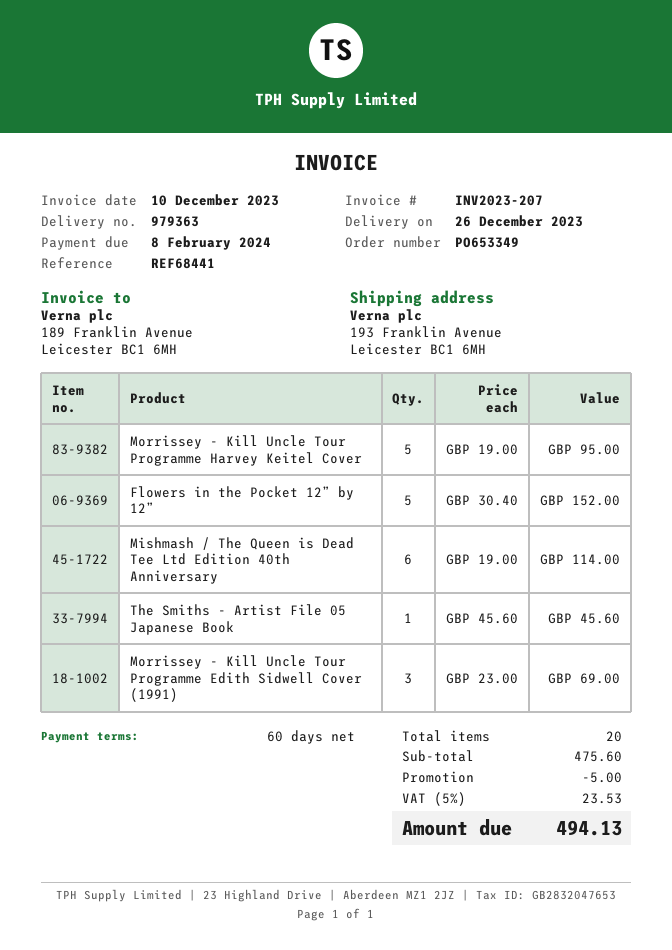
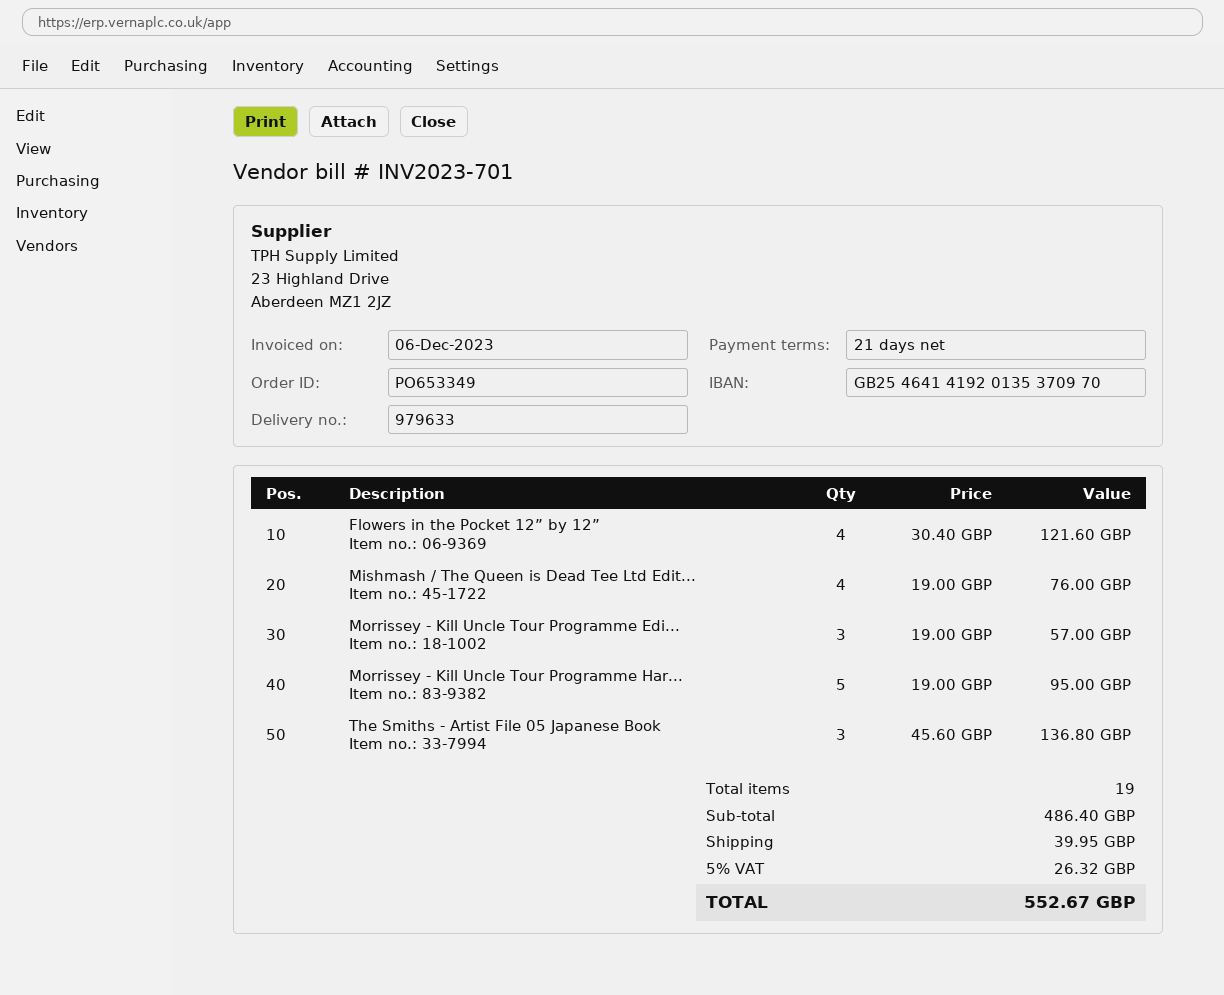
delivery note number: 979363 -> 979633
invoice number: INV2023-207 -> INV2023-701
invoice date: 2023-12-10 -> 2023-12-06
payment terms: 60 days -> 21 days
Flowers in the Pocket 12” by 12”: 5 x 30.40 = 152.00 -> 4 x 30.40 = 121.60
Mishmash / The Queen is Dead Tee Ltd Edition 40th Anniversary: 6 x 19.00 = 114.00 -> 4 x 19.00 = 76.00
The Smiths - Artist File 05 Japanese Book: 1 x 45.60 = 45.60 -> 3 x 45.60 = 136.80
Morrissey - Kill Uncle Tour Programme Edith Sidwell Cover (1991): 3 x 23.00 = 69.00 -> 3 x 19.00 = 57.00
total quantity: 20 -> 19
subtotal: 475.60 -> 486.40
discount: 5.00 -> none
shipping: none -> 39.95
tax: 5% = 23.53 -> 5% = 26.32
total: 494.13 -> 552.67

